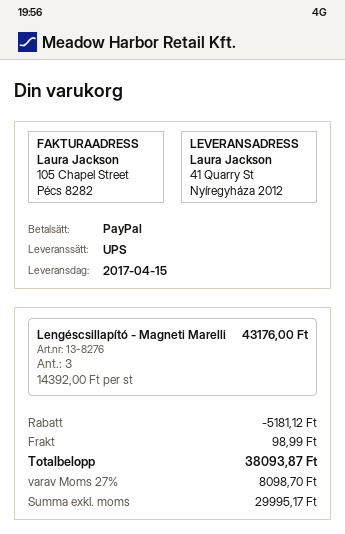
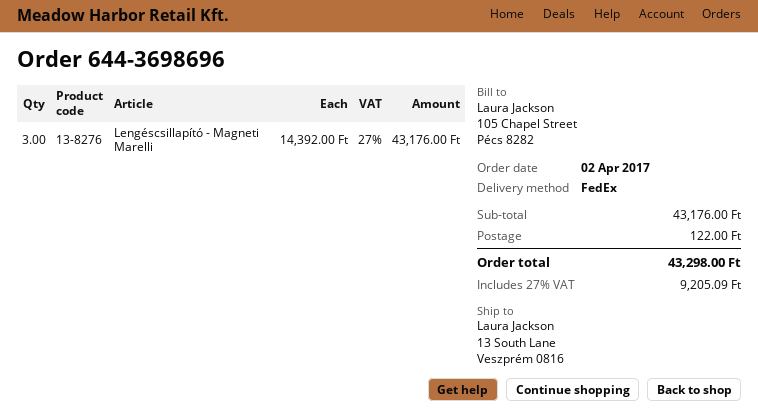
shipping method: UPS -> FedEx
ship to: 41 Quarry St, Nyíregyháza 2012 -> 13 South Lane, Veszprém 0816
discount: 5181.12 -> none
shipping: 98.99 -> 122.00
tax: 27% = 8098.70 -> 27% = 9205.09
total: 38093.87 -> 43298.00

